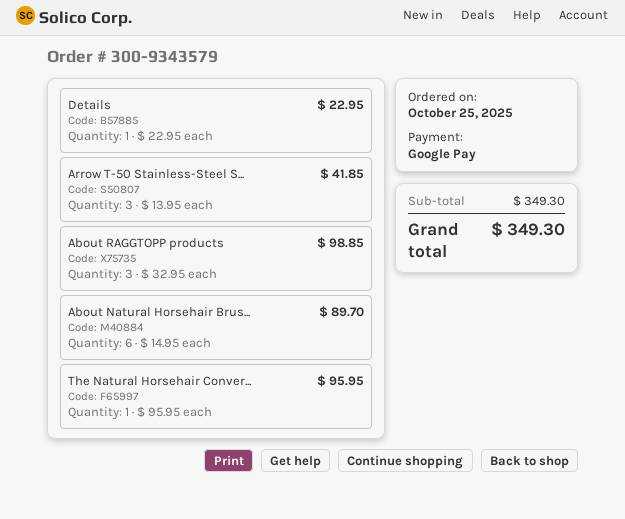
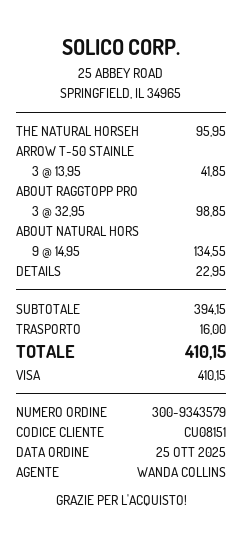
payment method: Google Pay -> Visa
About Natural Horsehair Brus...: 6 x 14.95 = 89.70 -> 9 x 14.95 = 134.55
subtotal: 349.30 -> 394.15
shipping: none -> 16.00
total: 349.30 -> 410.15

